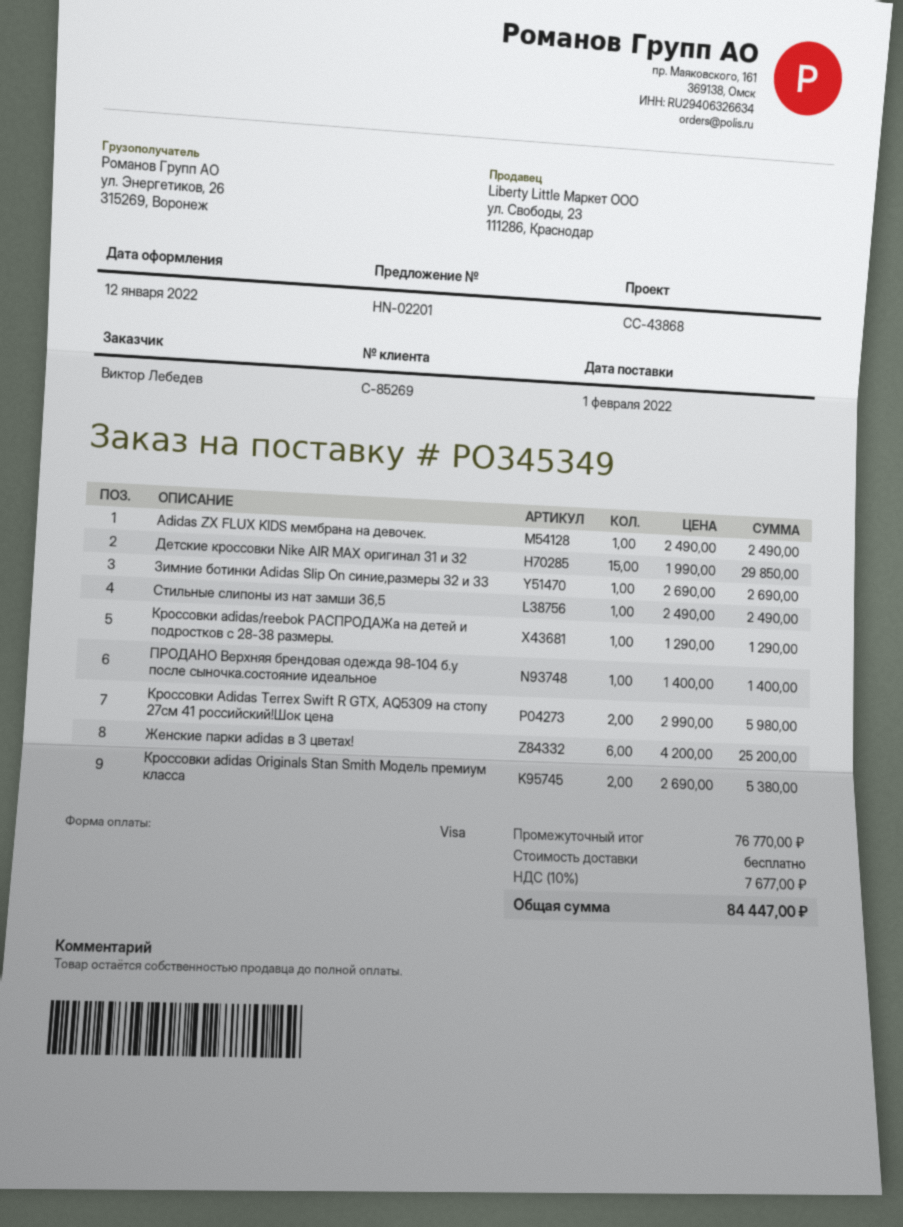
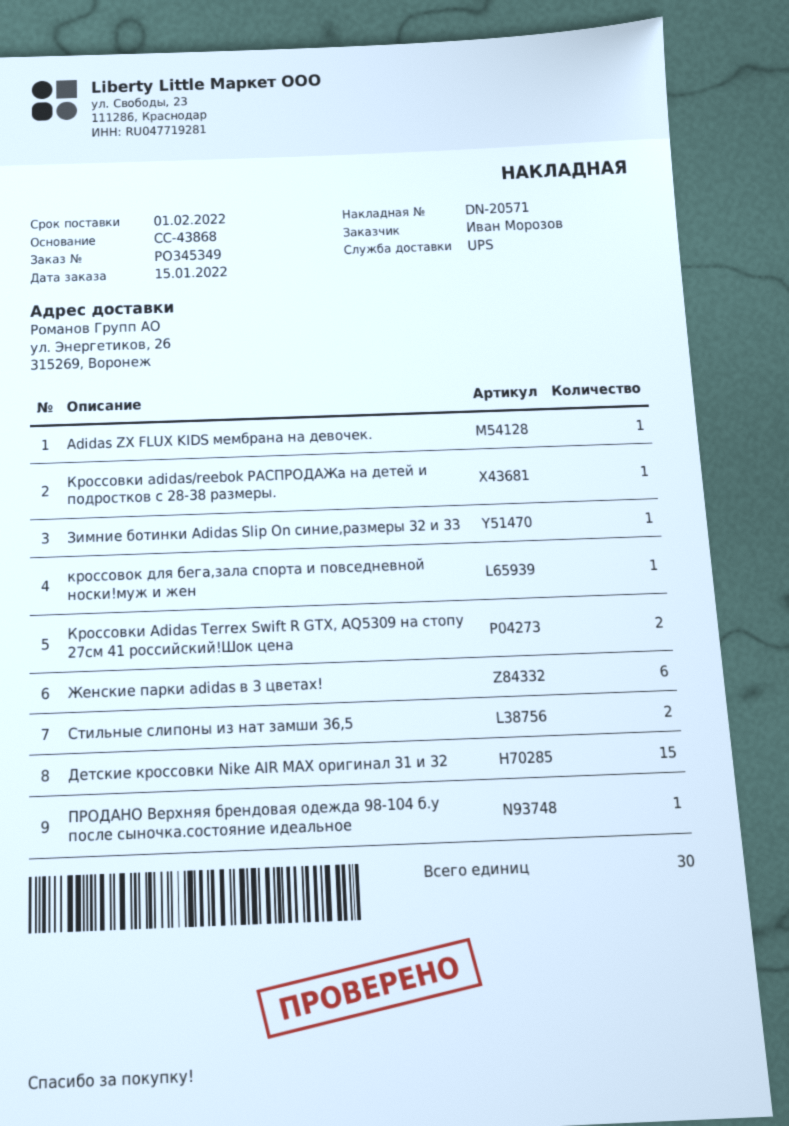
order date: 2022-01-12 -> 2022-01-15
ordered by: Виктор Лебедев -> Иван Морозов
Стильные слипоны из нат замши 36,5: 1 -> 2
Кроссовки adidas Originals Stan Smith Модель премиум класса: 2 -> none
кроссовок для бега,зала спорта и повседневной носки!муж и жен: none -> 1

